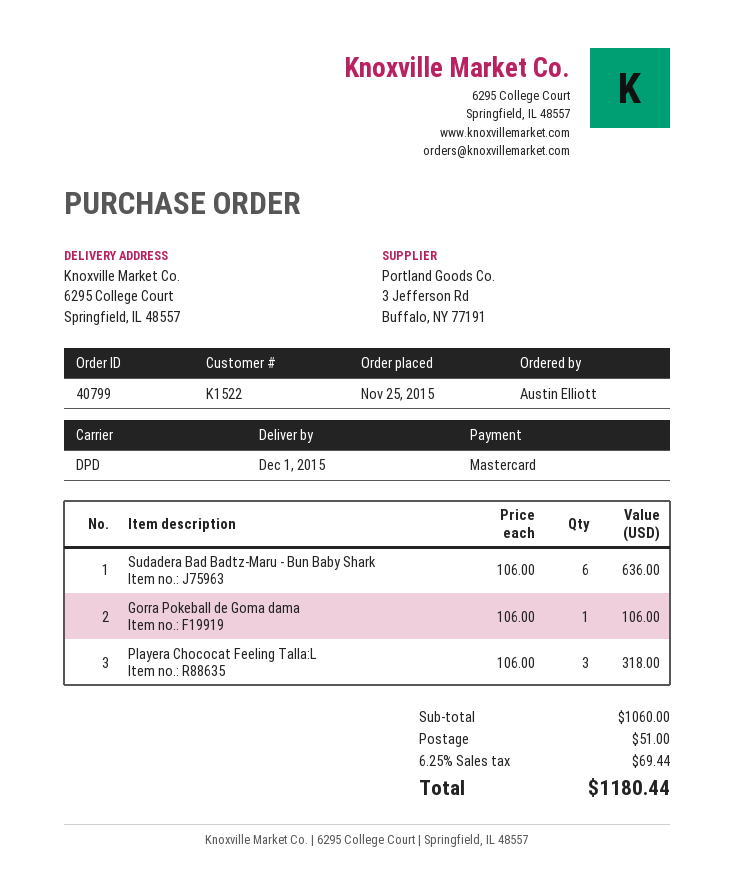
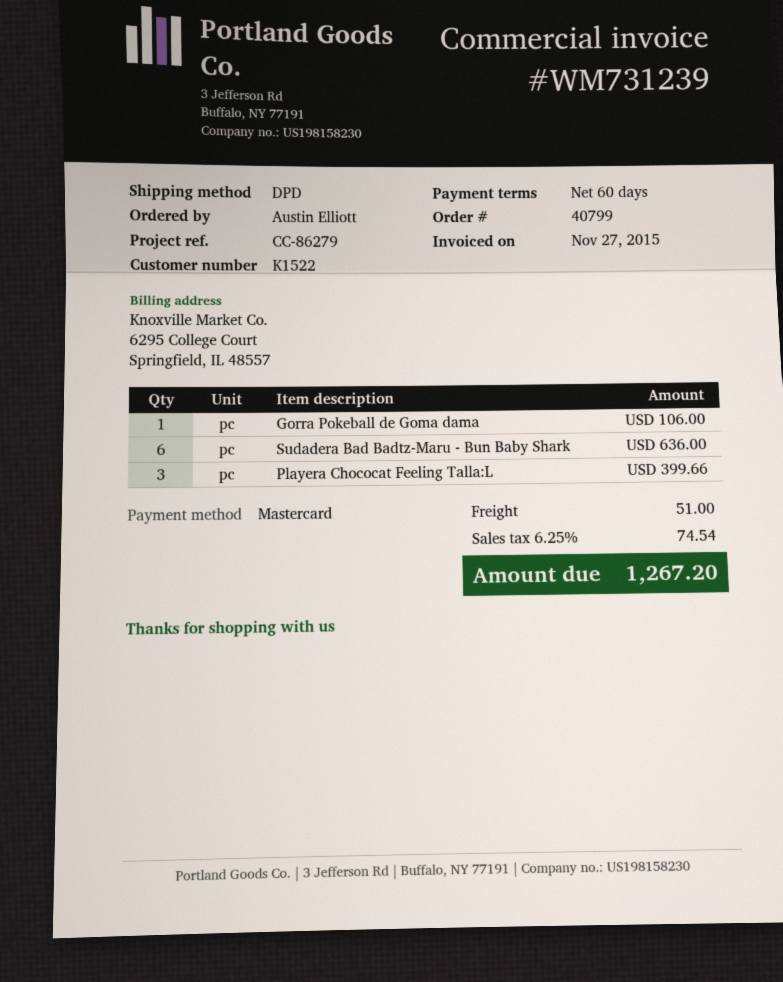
Playera Chococat Feeling Talla:L: 3 for 318.00 -> 3 for 399.66
tax: 6.25% = 69.44 -> 6.25% = 74.54
total: 1180.44 -> 1267.20

